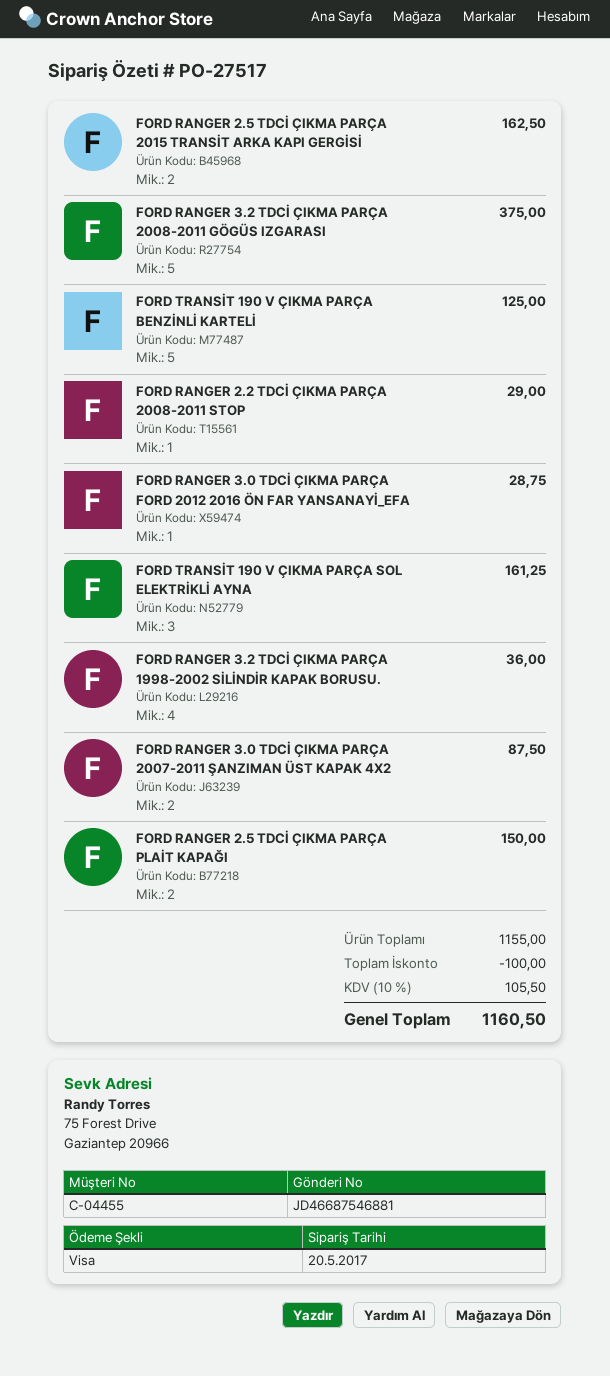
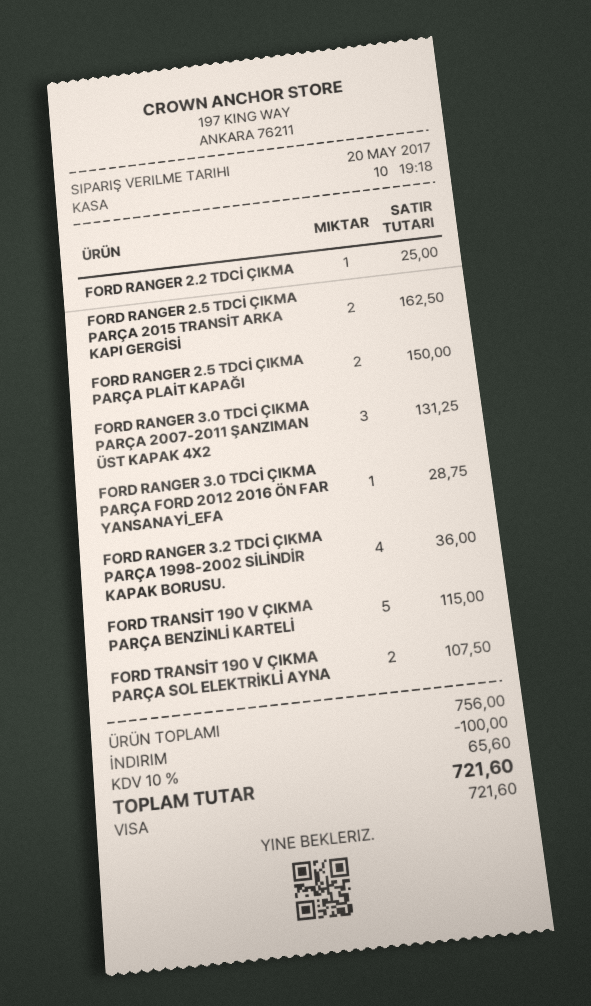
FORD RANGER 3.2 TDCİ ÇIKMA PARÇA 2008-2011 GÖGÜS IZGARASI: 5 for 375.00 -> none
FORD TRANSİT 190 V ÇIKMA PARÇA BENZİNLİ KARTELİ: 5 for 125.00 -> 5 for 115.00
FORD RANGER 2.2 TDCİ ÇIKMA PARÇA 2008-2011 STOP: 1 for 29.00 -> 1 for 25.00
FORD TRANSİT 190 V ÇIKMA PARÇA SOL ELEKTRİKLİ AYNA: 3 for 161.25 -> 2 for 107.50
FORD RANGER 3.0 TDCİ ÇIKMA PARÇA 2007-2011 ŞANZIMAN ÜST KAPAK 4X2: 2 for 87.50 -> 3 for 131.25
subtotal: 1155.00 -> 756.00
tax: 10% = 105.50 -> 10% = 65.60
total: 1160.50 -> 721.60

